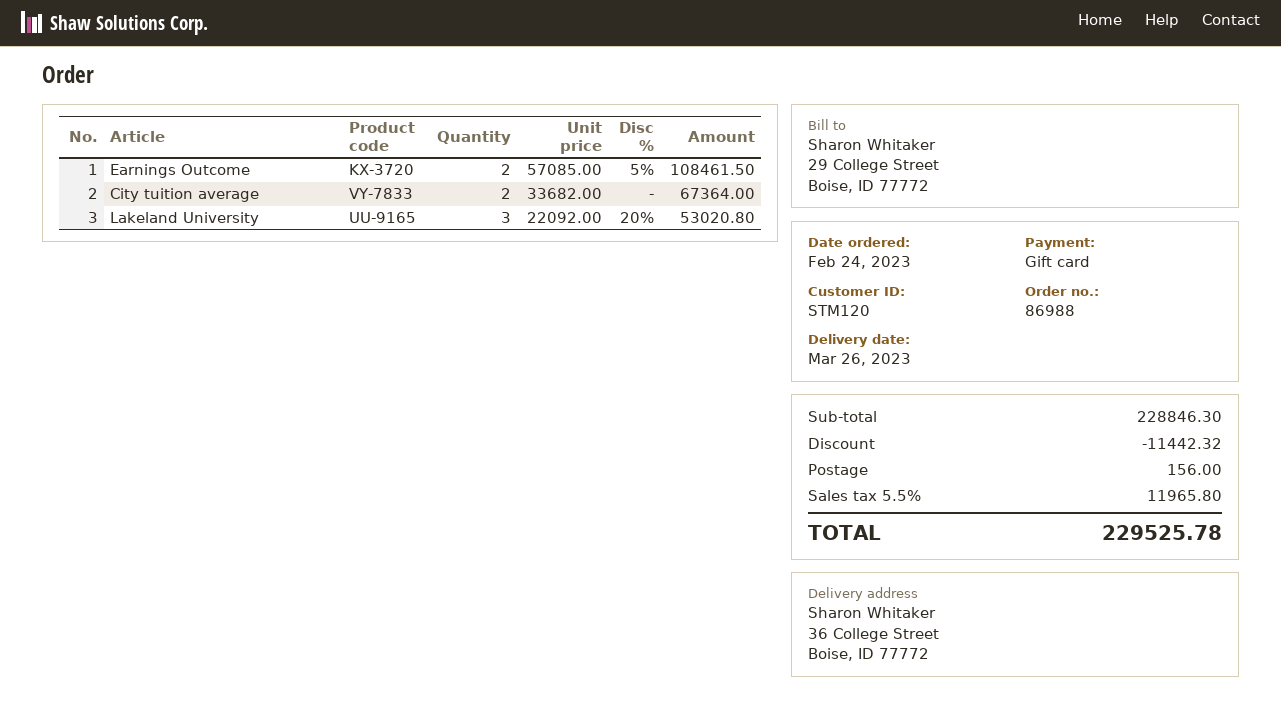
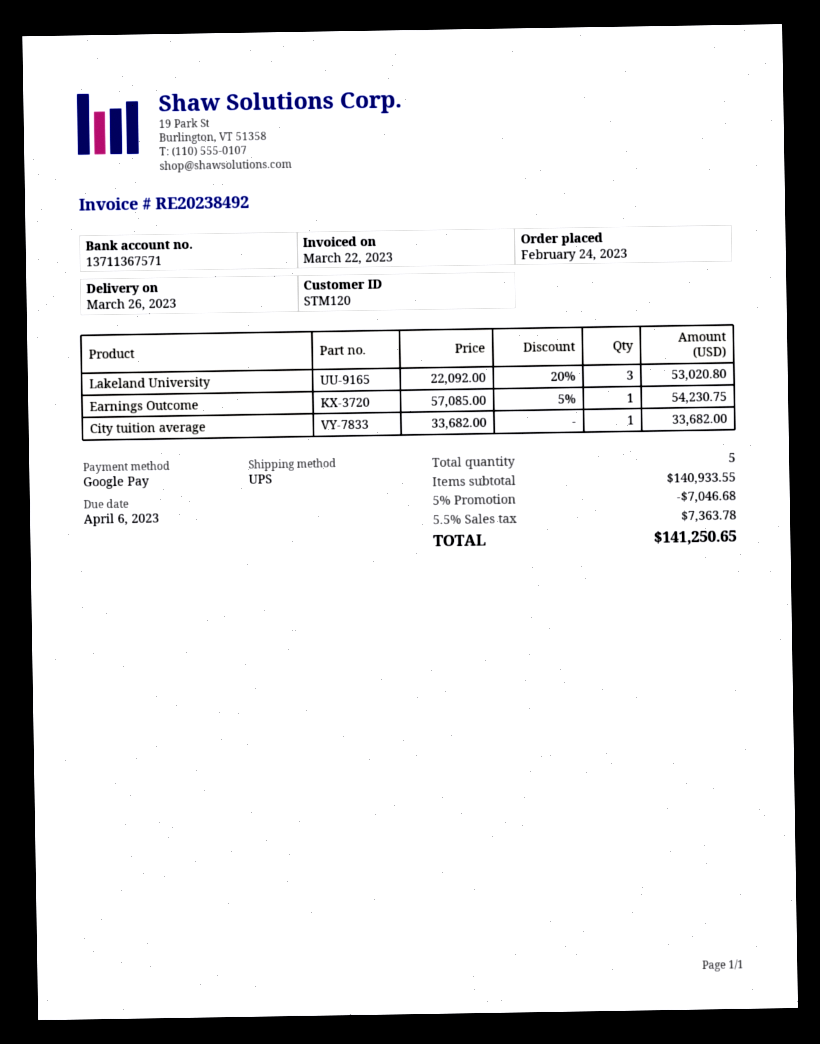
payment method: gift card -> Google Pay
Earnings Outcome: 2 x 57085.00 - 5% = 108461.50 -> 1 x 57085.00 - 5% = 54230.75
City tuition average: 2 x 33682.00 = 67364.00 -> 1 x 33682.00 = 33682.00
subtotal: 228846.30 -> 140933.55
discount: 11442.32 -> 7046.68
shipping: 156.00 -> none
tax: 5.5% = 11965.80 -> 5.5% = 7363.78
total: 229525.78 -> 141250.65

